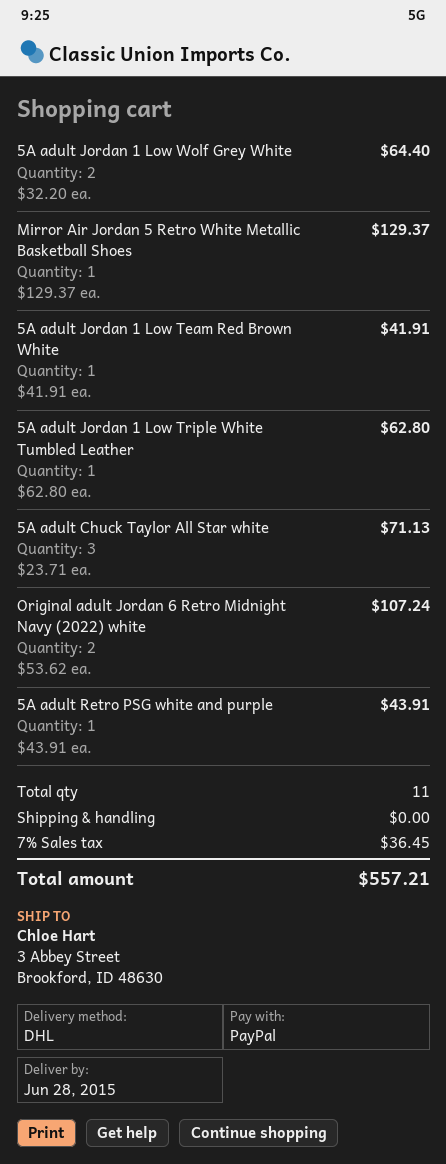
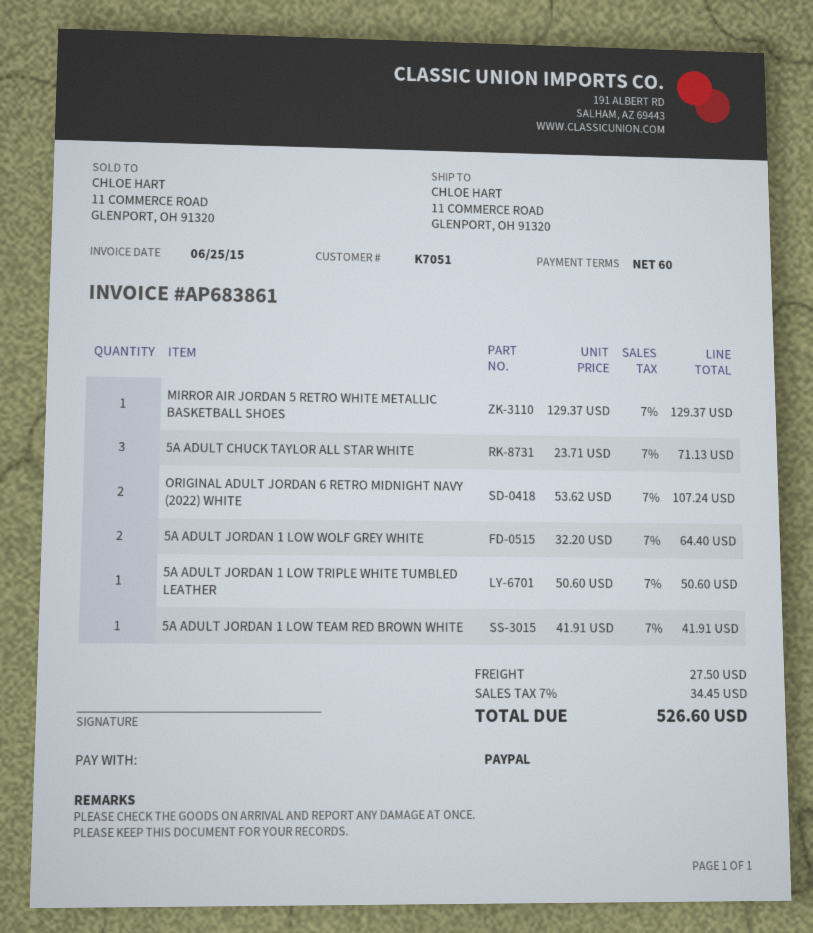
ship to: 3 Abbey Street, Brookford, ID 48630 -> 11 COMMERCE ROAD, GLENPORT, OH 91320
5A adult Jordan 1 Low Triple White Tumbled Leather: 1 x 62.80 = 62.80 -> 1 x 50.60 = 50.60
5A adult Retro PSG white and purple: 1 x 43.91 = 43.91 -> none
shipping: 0.00 -> 27.50
tax: 7% = 36.45 -> 7% = 34.45
total: 557.21 -> 526.60

